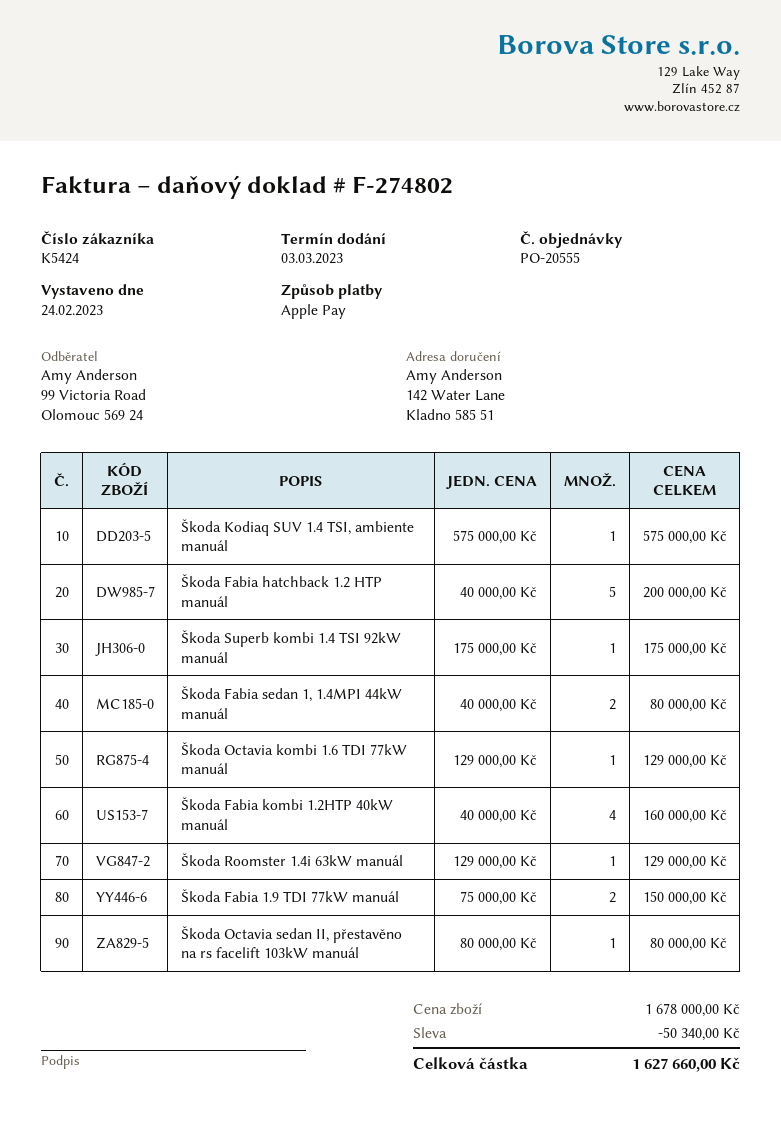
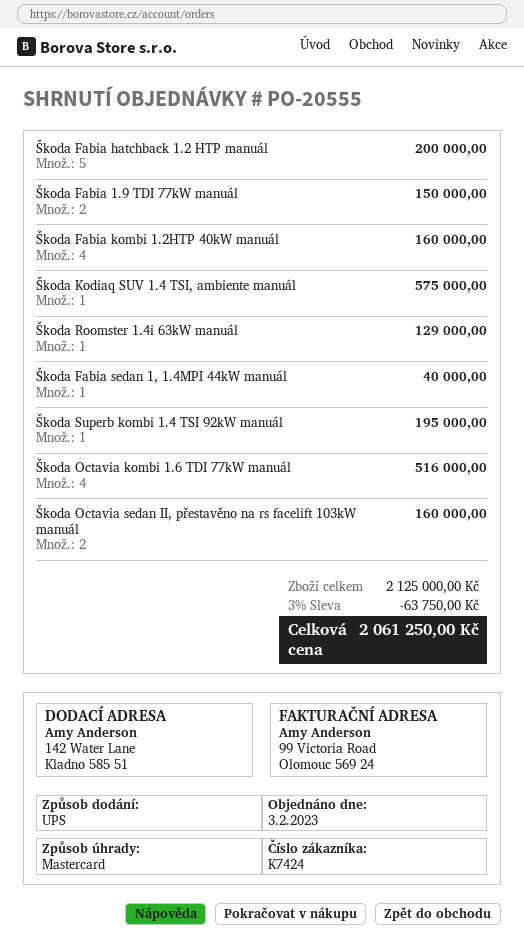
customer number: K5424 -> K7424
payment method: Apple Pay -> Mastercard
Škoda Superb kombi 1.4 TSI 92kW manuál: 1 for 175000.00 -> 1 for 195000.00
Škoda Fabia sedan 1, 1.4MPI 44kW manuál: 2 for 80000.00 -> 1 for 40000.00
Škoda Octavia kombi 1.6 TDI 77kW manuál: 1 for 129000.00 -> 4 for 516000.00
Škoda Octavia sedan II, přestavěno na rs facelift 103kW manuál: 1 for 80000.00 -> 2 for 160000.00
subtotal: 1678000.00 -> 2125000.00
discount: 50340.00 -> 63750.00
total: 1627660.00 -> 2061250.00

